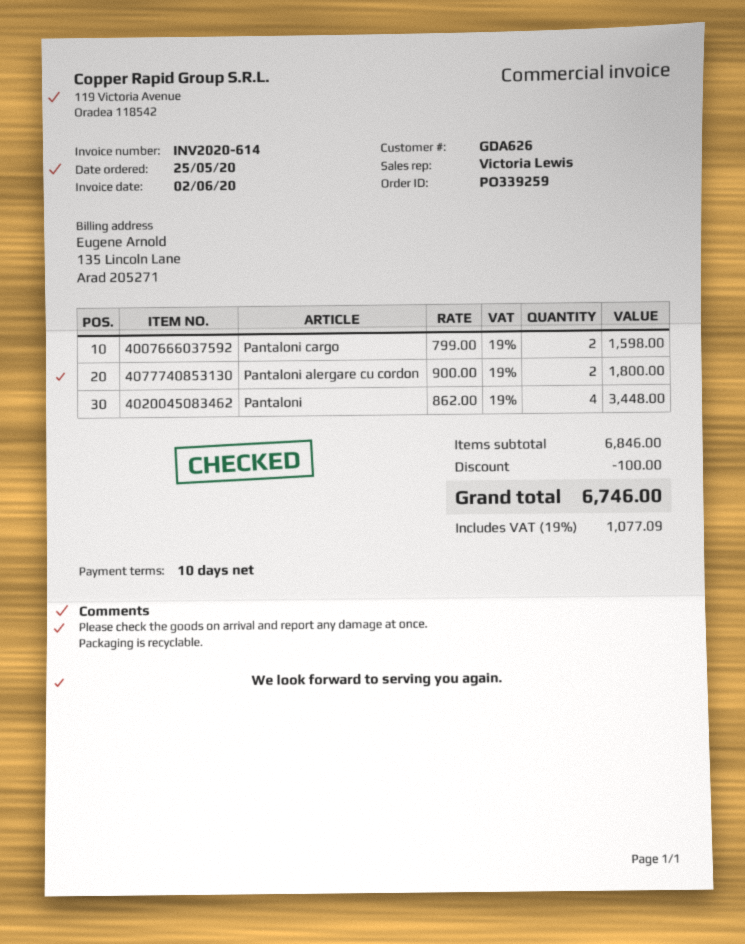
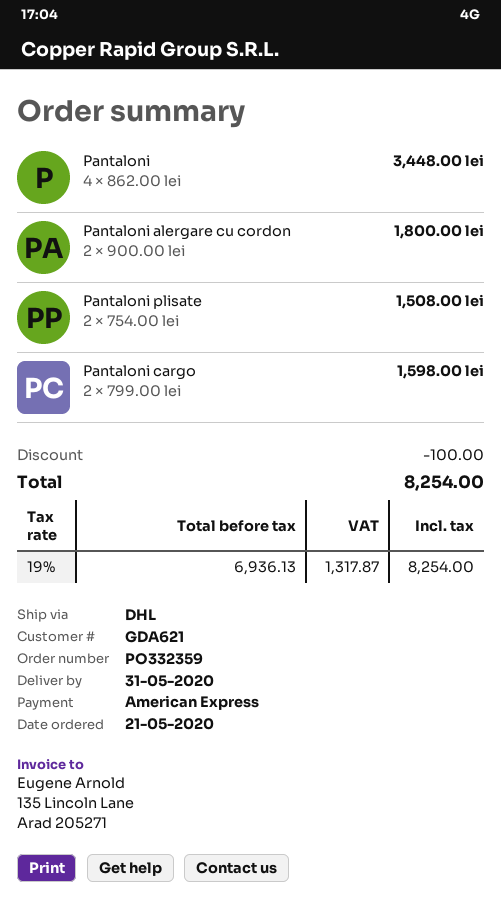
order number: PO339259 -> PO332359
order date: 2020-05-25 -> 2020-05-21
customer number: GDA626 -> GDA621
Pantaloni plisate: none -> 2 x 754.00 = 1508.00
tax: 19% = 1077.09 -> 19% = 1317.87
total: 6746.00 -> 8254.00

